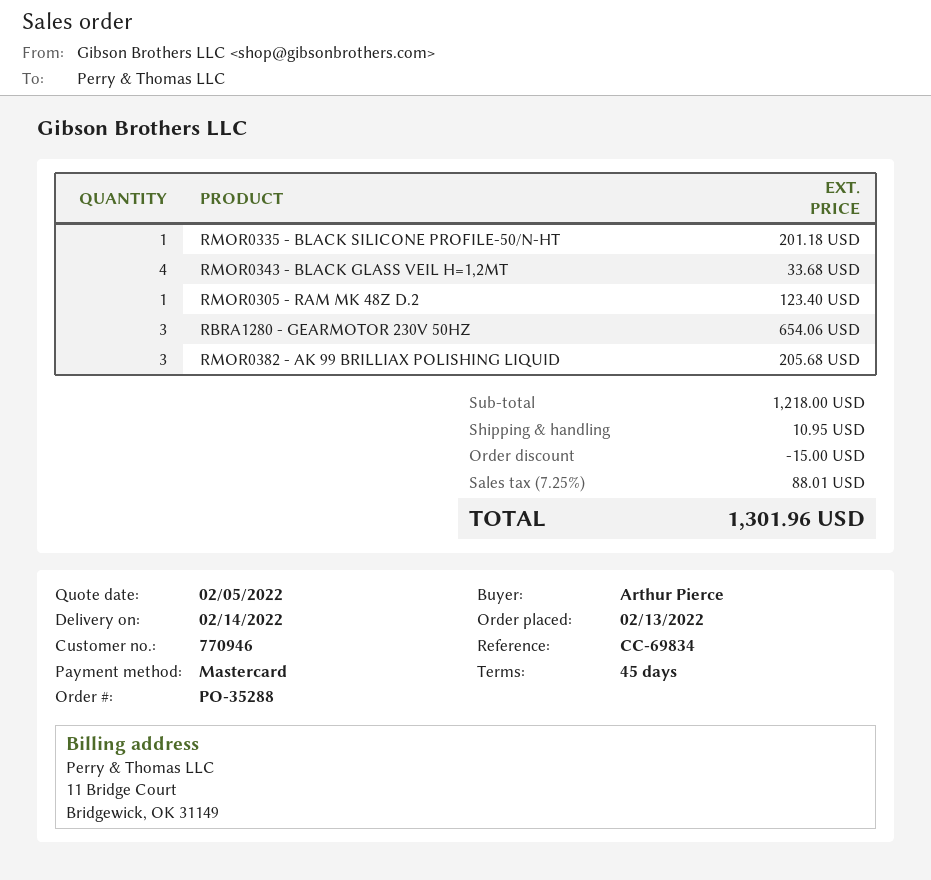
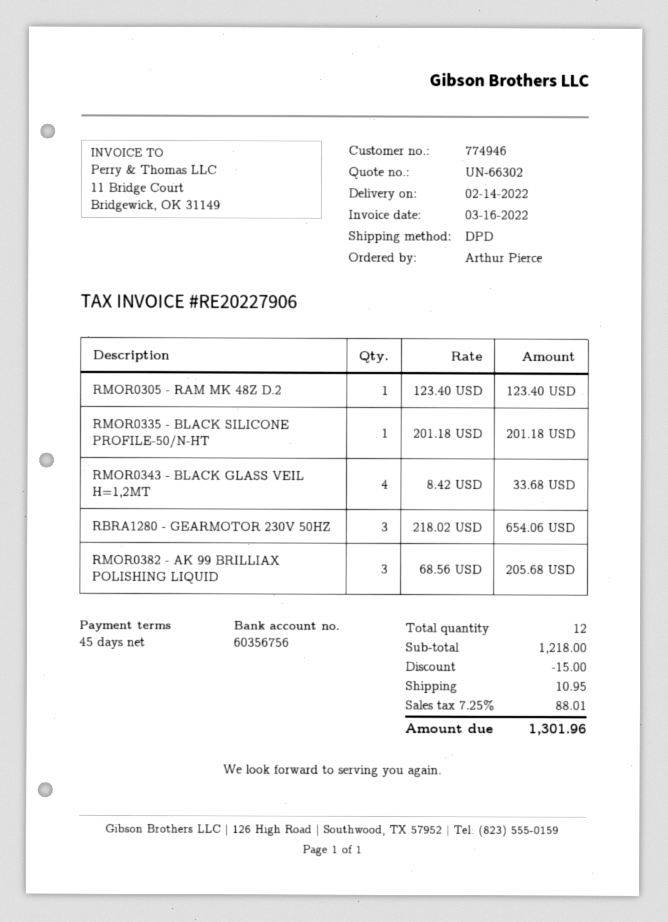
customer number: 770946 -> 774946

